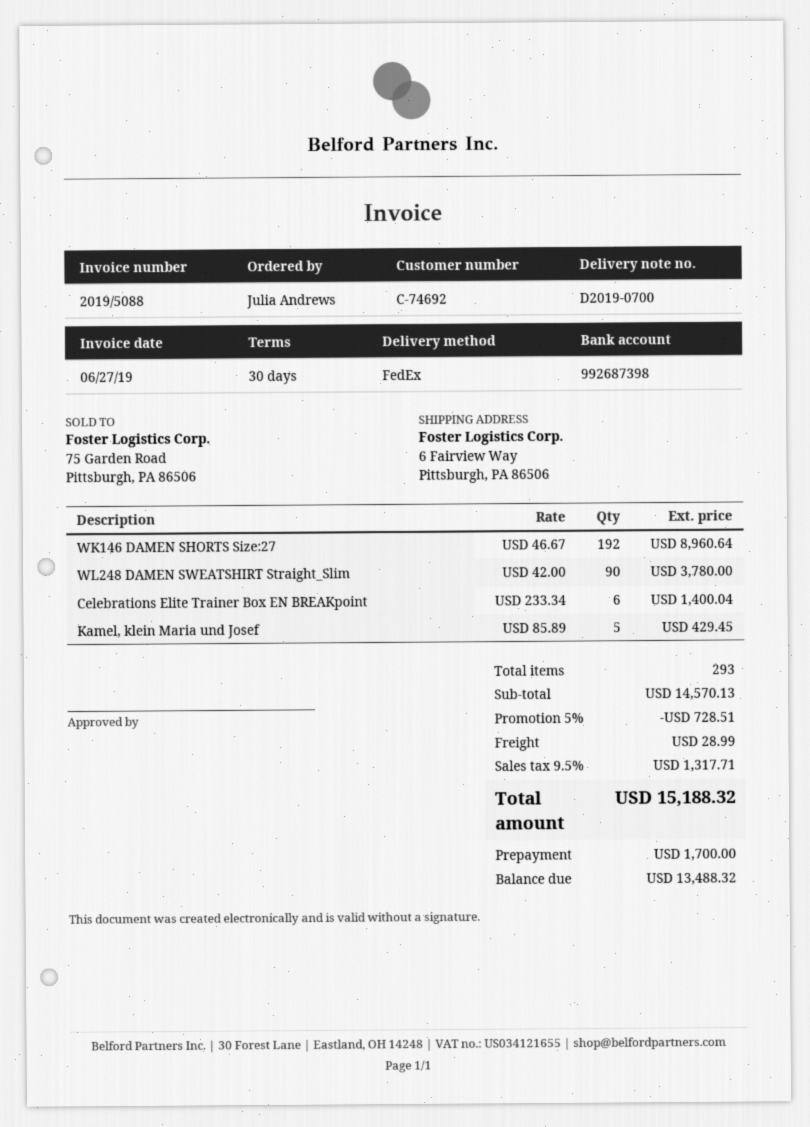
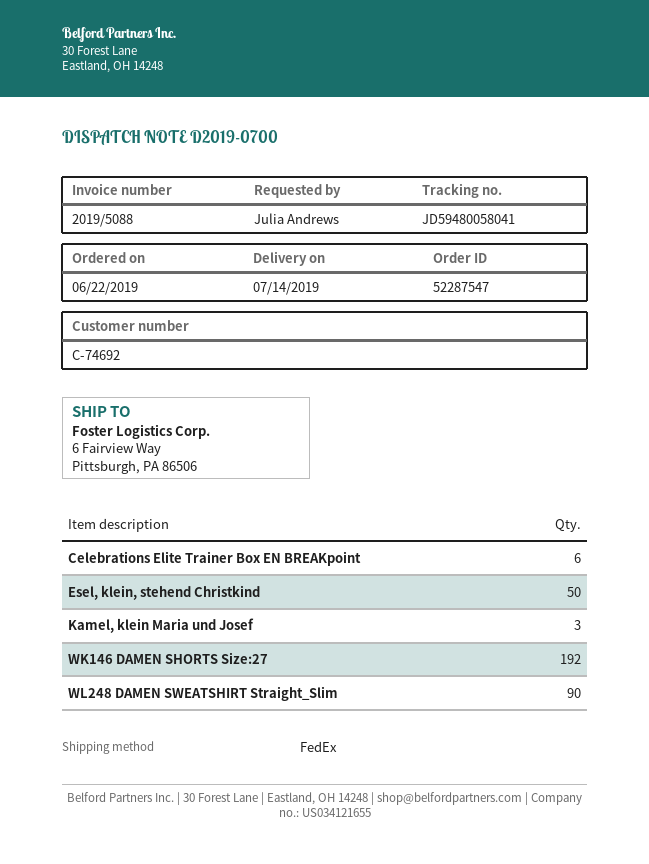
Kamel, klein Maria und Josef: 5 -> 3
Esel, klein, stehend Christkind: none -> 50

